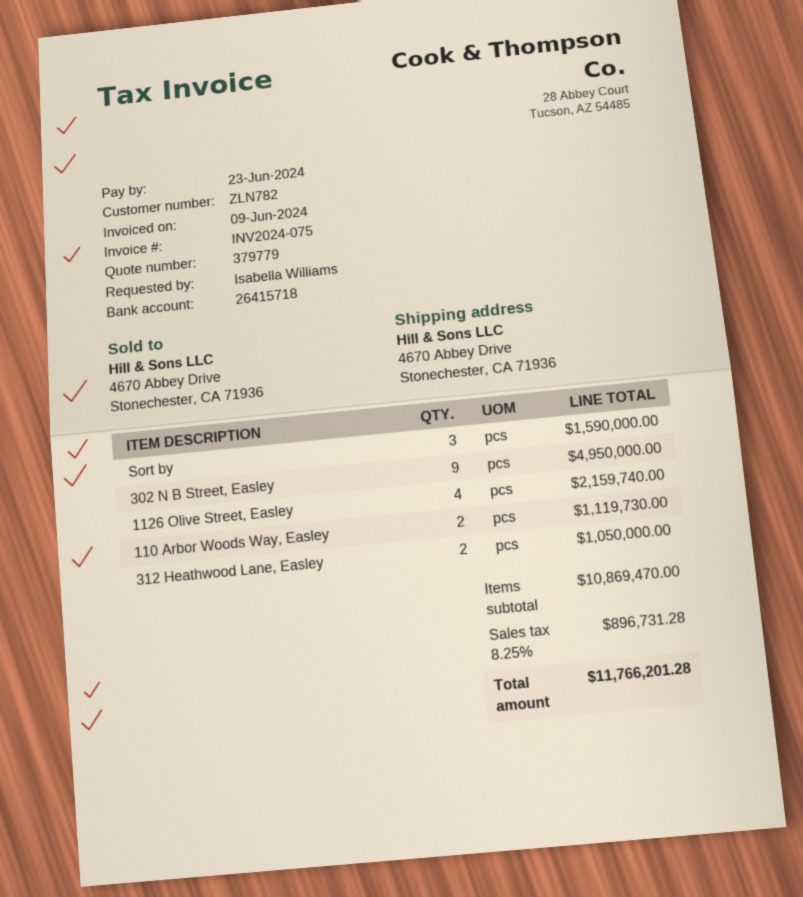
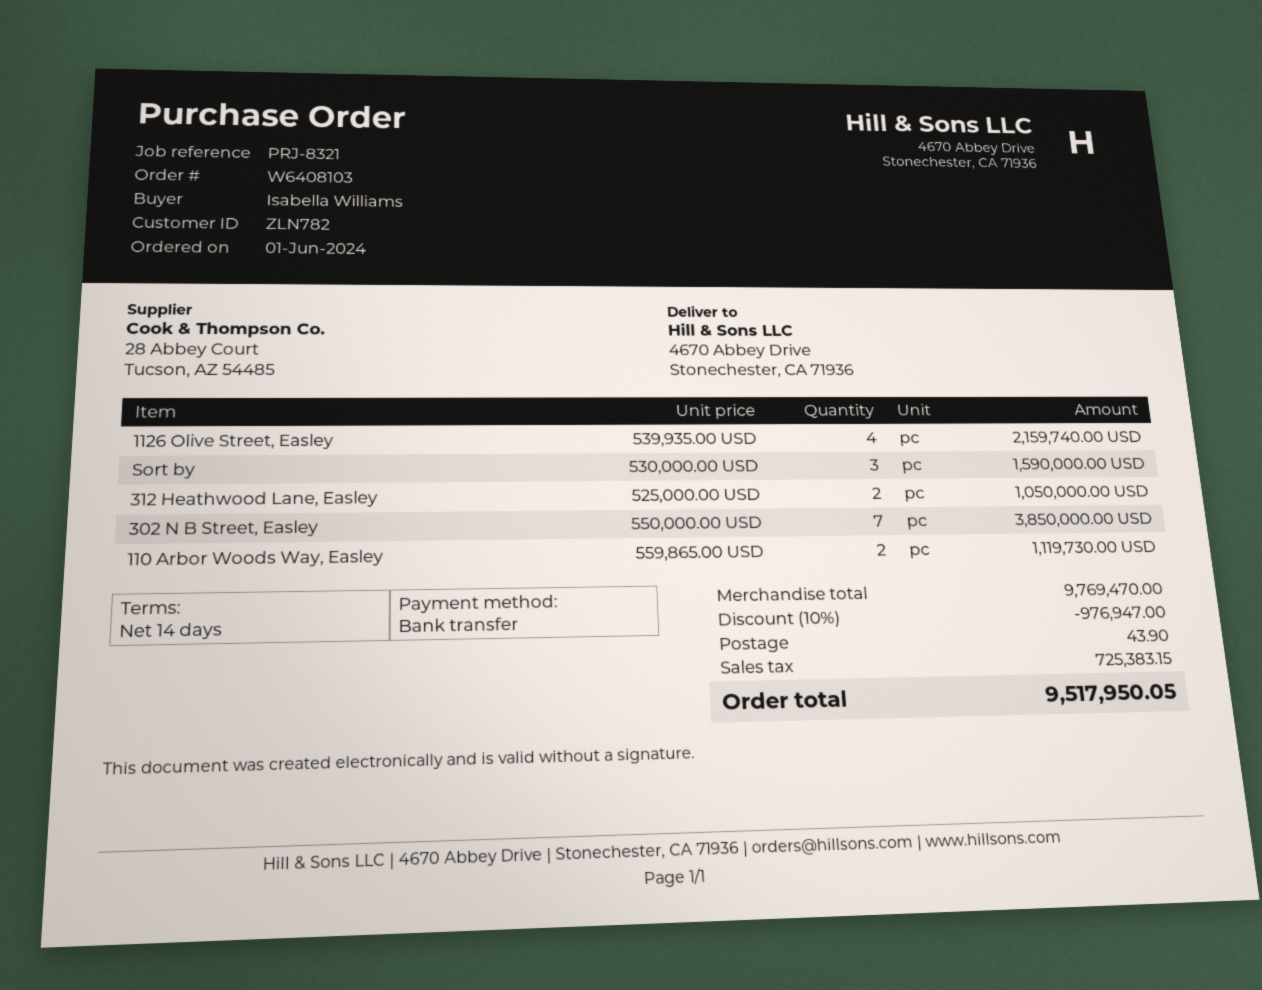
302 N B Street, Easley: 9 for 4950000.00 -> 7 for 3850000.00
subtotal: 10869470.00 -> 9769470.00
discount: none -> 10% = 976947.00
shipping: none -> 43.90
tax: 896731.28 -> 725383.15
total: 11766201.28 -> 9517950.05

